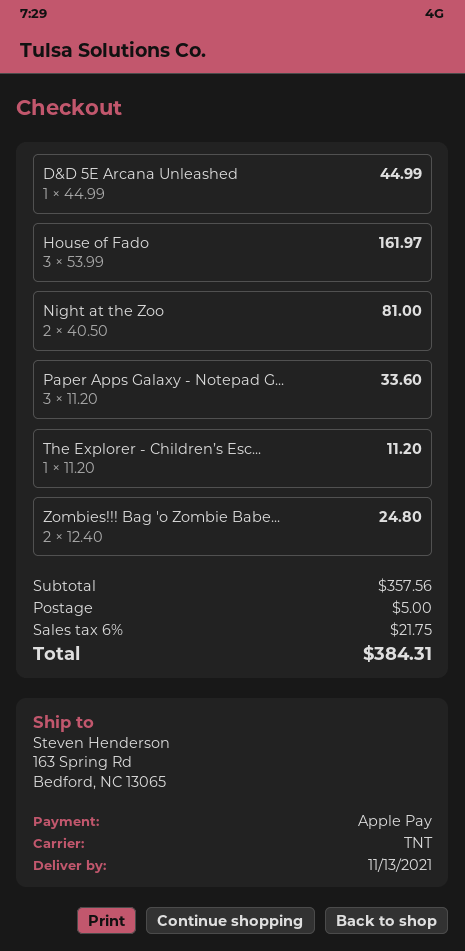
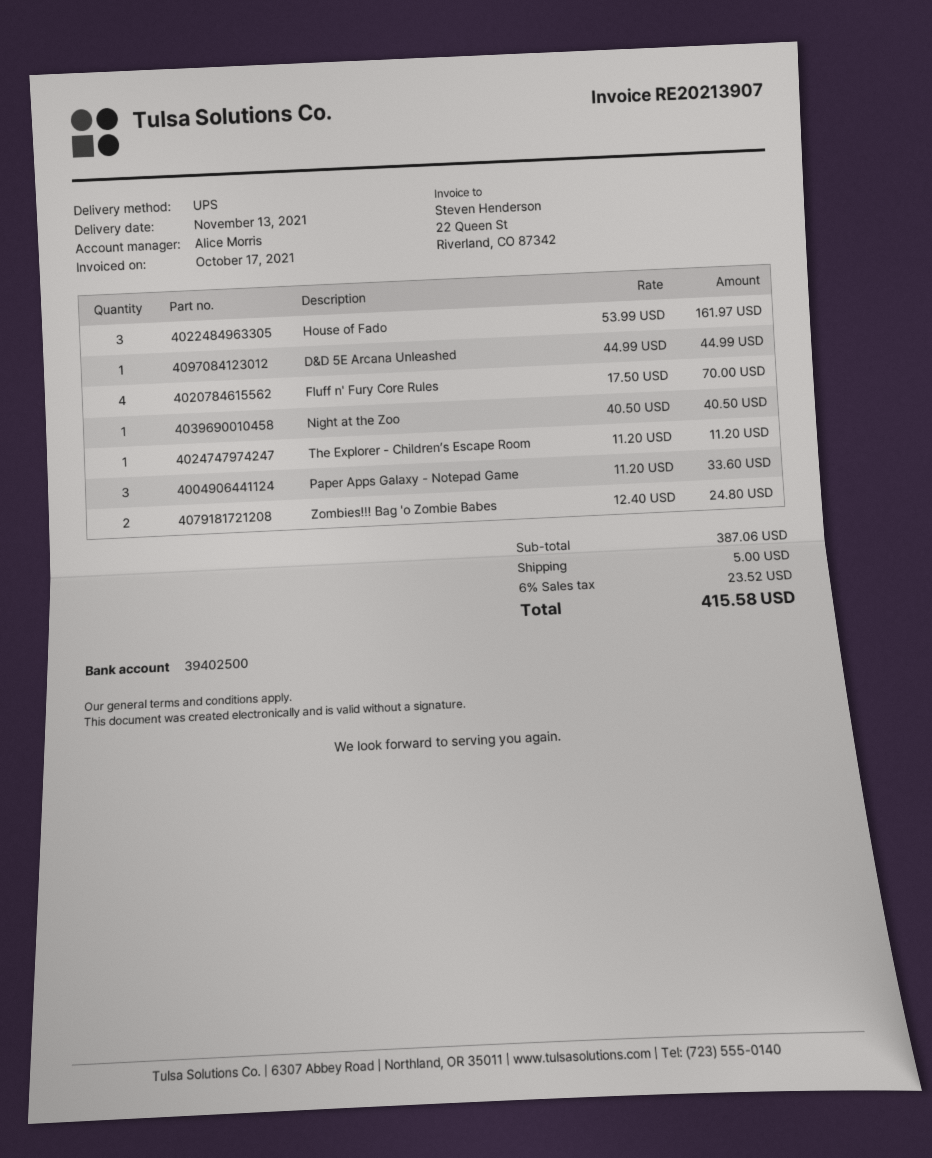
shipping method: TNT -> UPS
Night at the Zoo: 2 x 40.50 = 81.00 -> 1 x 40.50 = 40.50
Fluff n' Fury Core Rules: none -> 4 x 17.50 = 70.00
subtotal: 357.56 -> 387.06
tax: 6% = 21.75 -> 6% = 23.52
total: 384.31 -> 415.58

